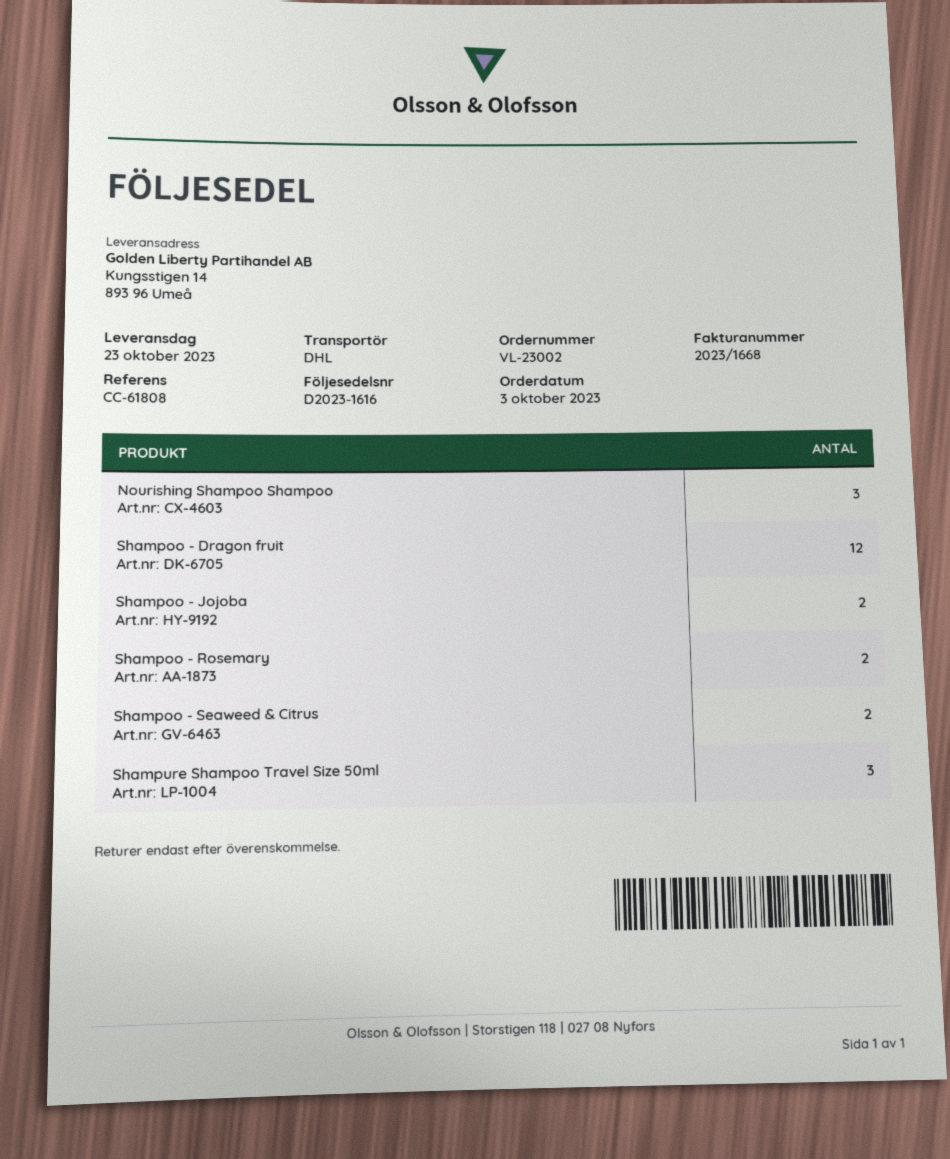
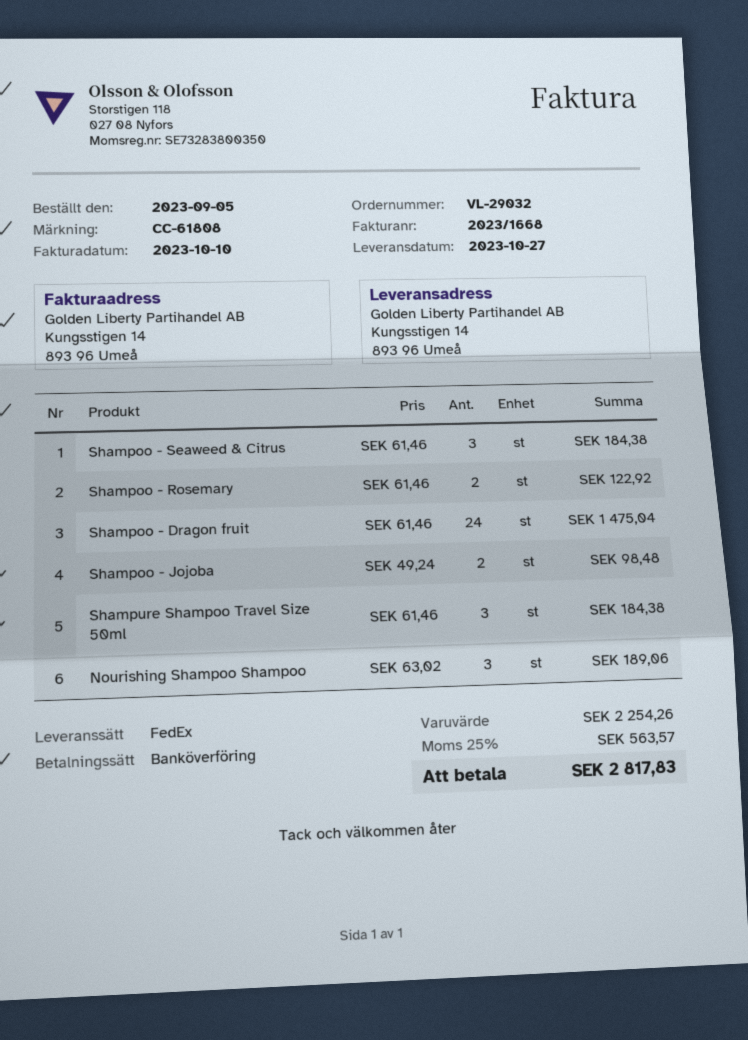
order number: VL-23002 -> VL-29032
order date: 2023-10-03 -> 2023-09-05
delivery date: 2023-10-23 -> 2023-10-27
shipping method: DHL -> FedEx
Shampoo - Dragon fruit: 12 -> 24
Shampoo - Seaweed & Citrus: 2 -> 3

